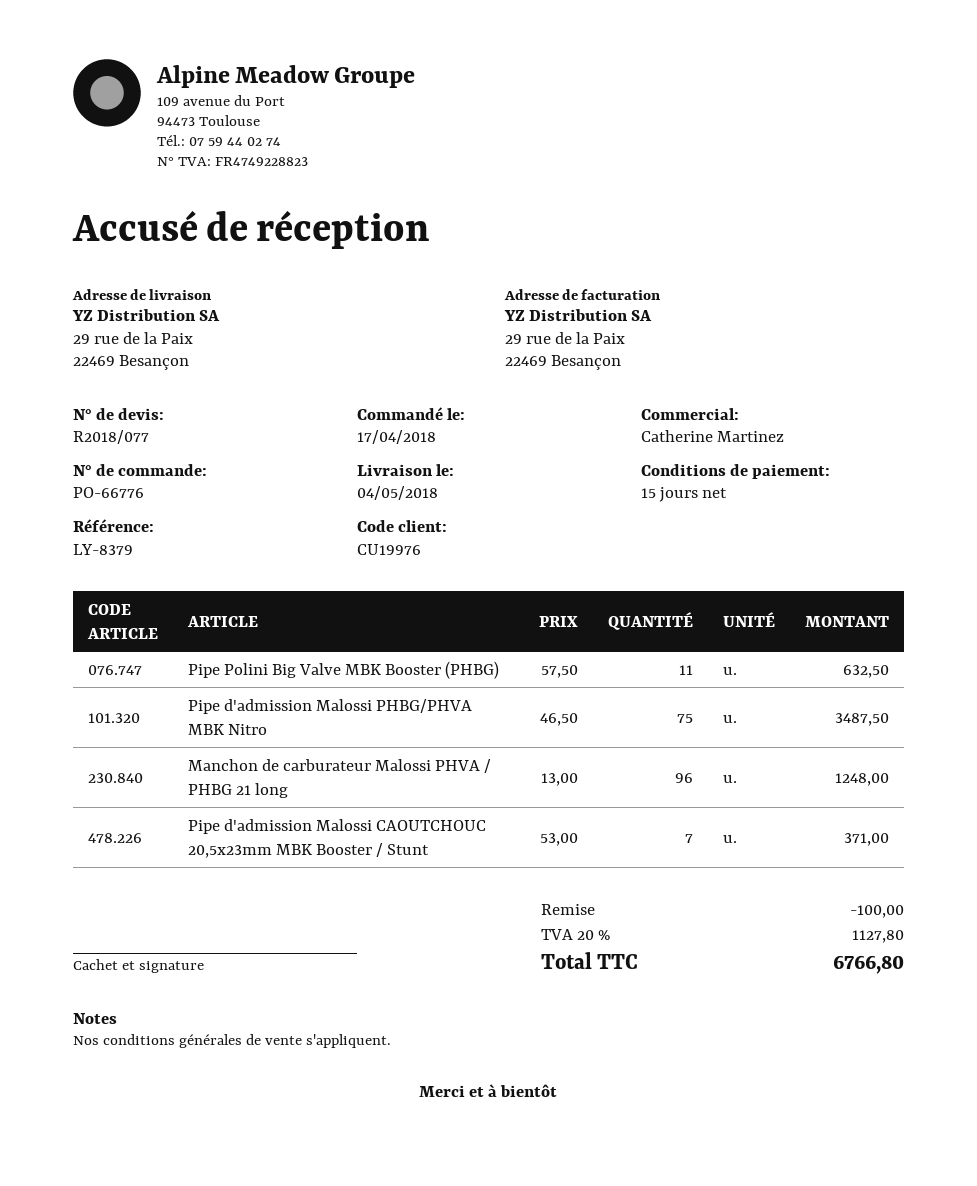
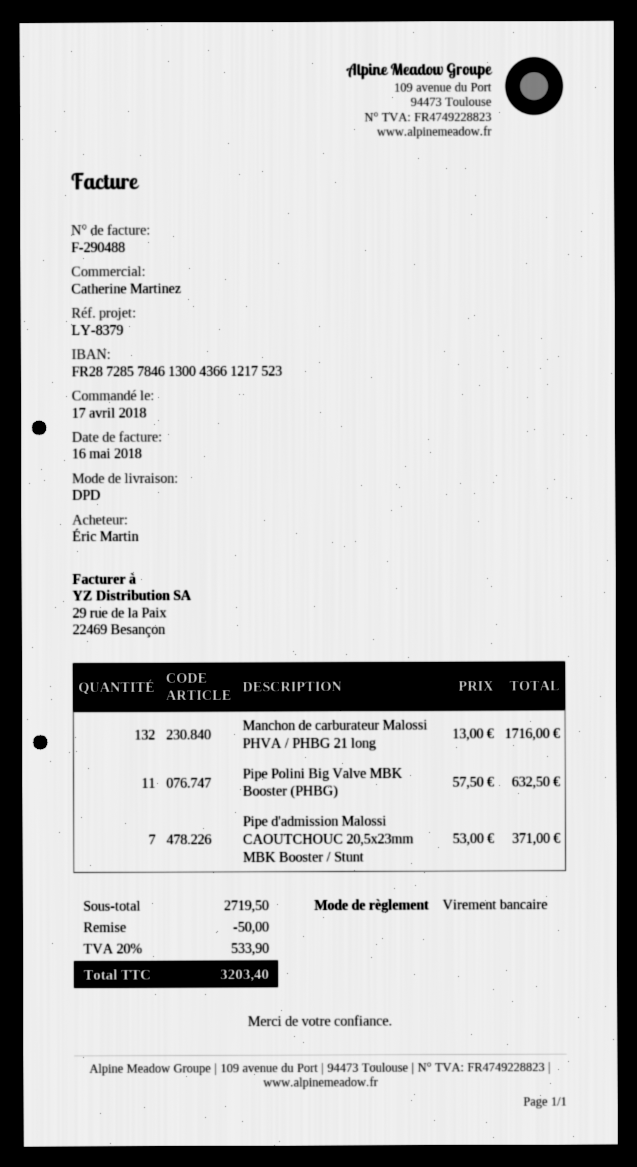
Pipe d'admission Malossi PHBG/PHVA MBK Nitro: 75 x 46.50 = 3487.50 -> none
Manchon de carburateur Malossi PHVA / PHBG 21 long: 96 x 13.00 = 1248.00 -> 132 x 13.00 = 1716.00
discount: 100.00 -> 50.00
tax: 20% = 1127.80 -> 20% = 533.90
total: 6766.80 -> 3203.40

